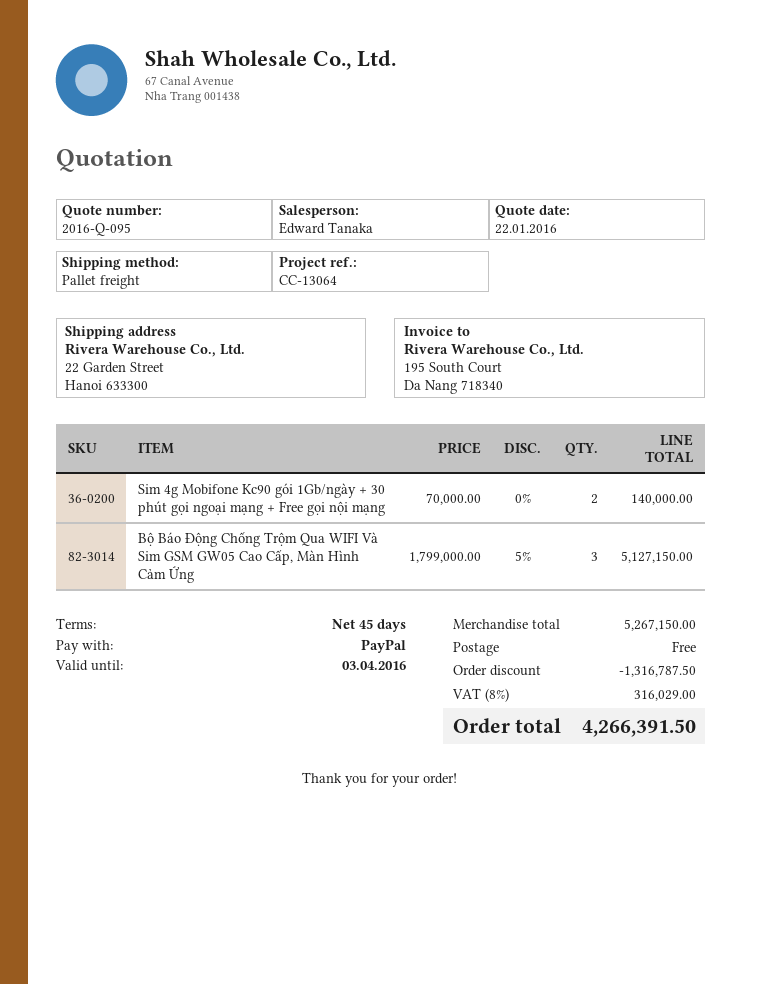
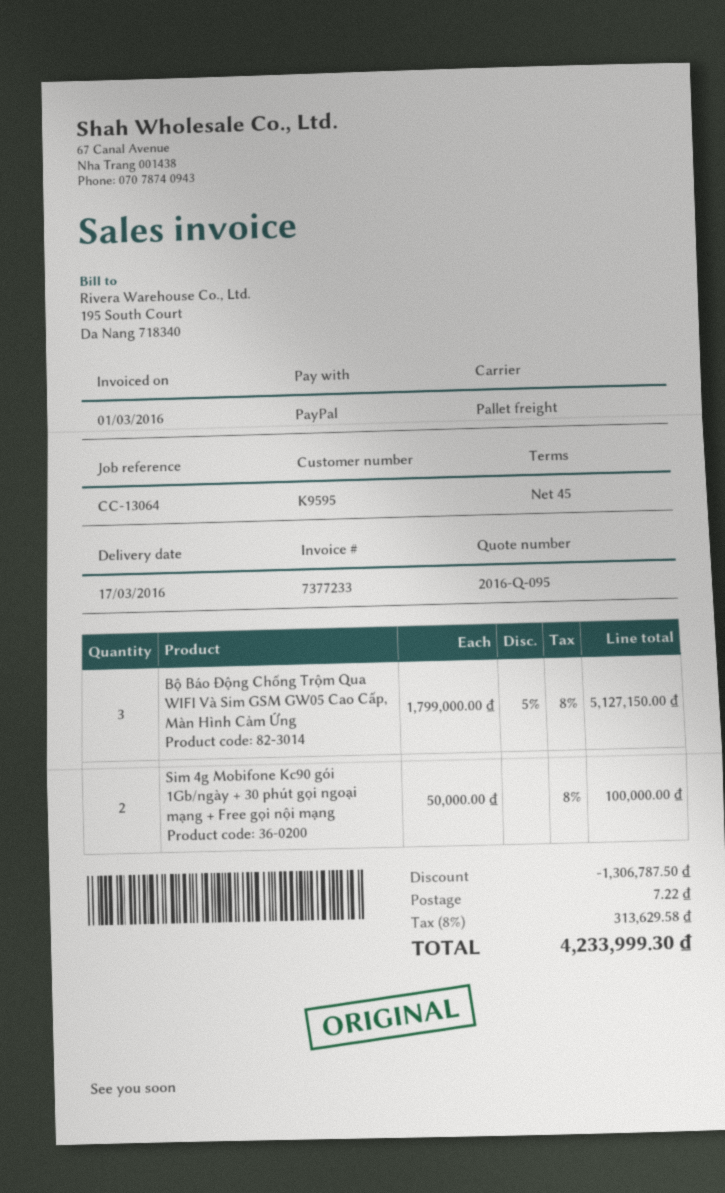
Sim 4g Mobifone Kc90 gói 1Gb/ngày + 30 phút gọi ngoại mạng + Free gọi nội mạng: 2 x 70000.00 = 140000.00 -> 2 x 50000.00 = 100000.00
discount: 1316787.50 -> 1306787.50
shipping: 0.00 -> 7.22
tax: 8% = 316029.00 -> 8% = 313629.58
total: 4266391.50 -> 4233999.30

